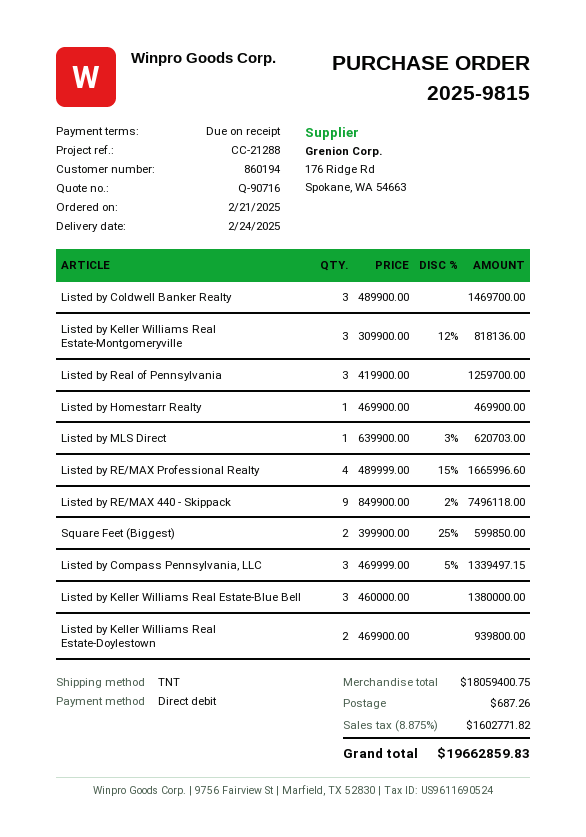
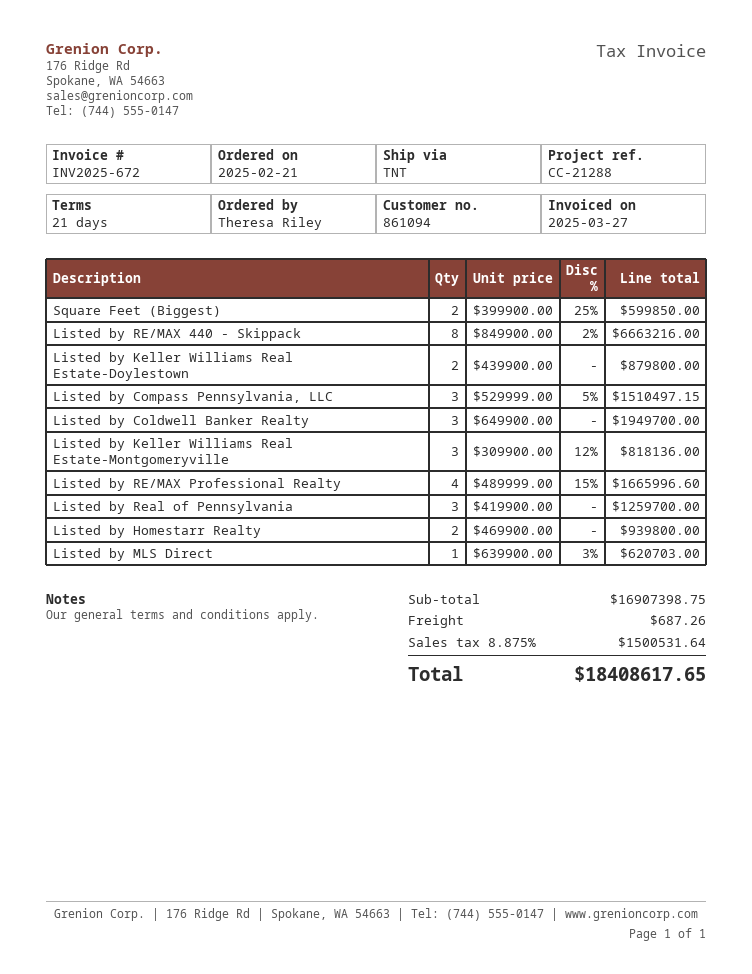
payment terms: on receipt -> 21 days
customer number: 860194 -> 861094
Listed by Coldwell Banker Realty: 3 x 489900.00 = 1469700.00 -> 3 x 649900.00 = 1949700.00
Listed by Homestarr Realty: 1 x 469900.00 = 469900.00 -> 2 x 469900.00 = 939800.00
Listed by RE/MAX 440 - Skippack: 9 x 849900.00 - 2% = 7496118.00 -> 8 x 849900.00 - 2% = 6663216.00
Listed by Compass Pennsylvania, LLC: 3 x 469999.00 - 5% = 1339497.15 -> 3 x 529999.00 - 5% = 1510497.15
Listed by Keller Williams Real Estate-Blue Bell: 3 x 460000.00 = 1380000.00 -> none
Listed by Keller Williams Real Estate-Doylestown: 2 x 469900.00 = 939800.00 -> 2 x 439900.00 = 879800.00
subtotal: 18059400.75 -> 16907398.75
tax: 8.875% = 1602771.82 -> 8.875% = 1500531.64
total: 19662859.83 -> 18408617.65

